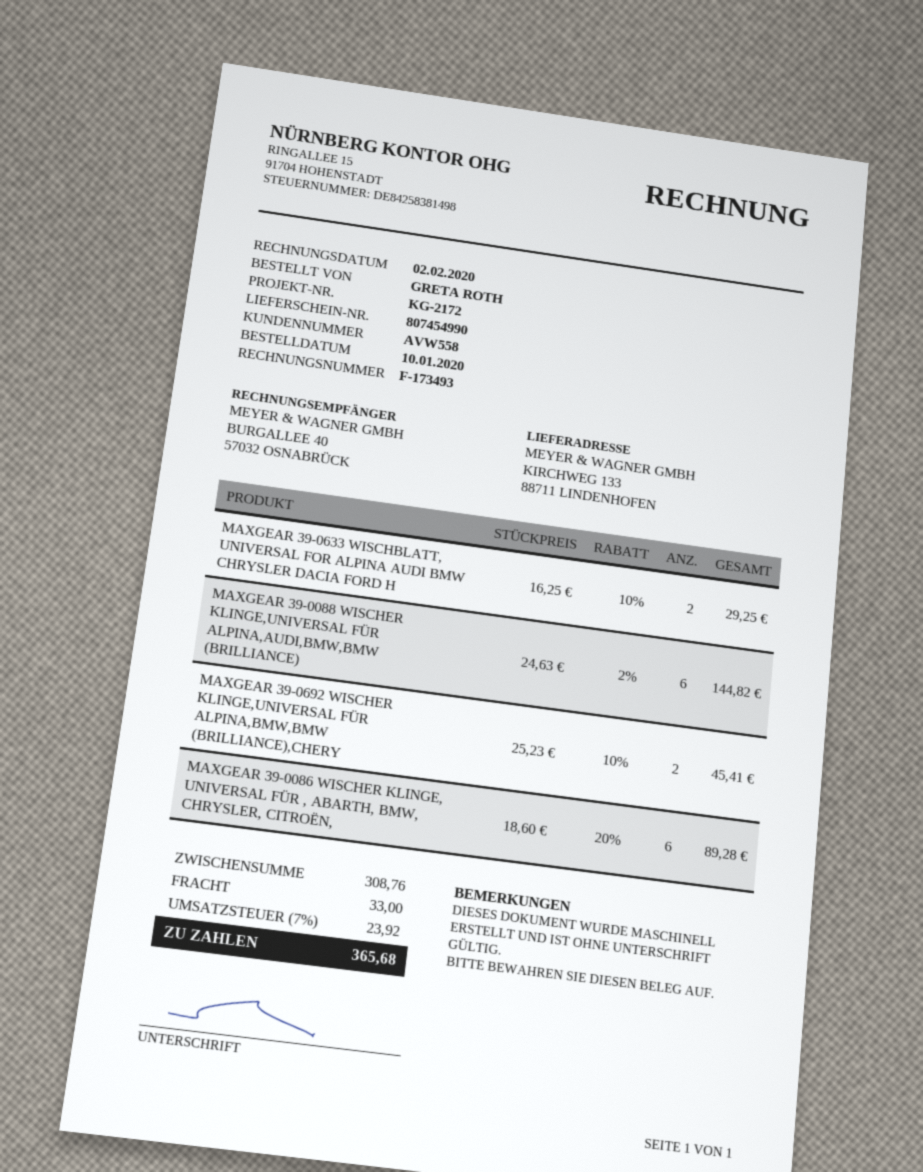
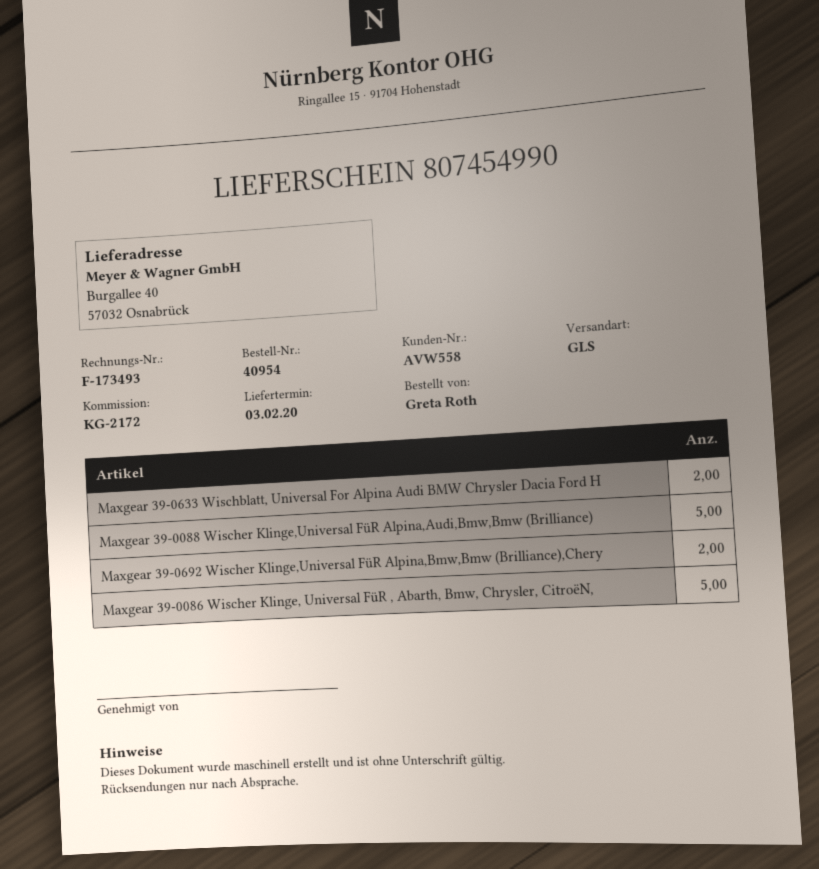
ship to: KIRCHWEG 133, 88711 LINDENHOFEN -> Burgallee 40, 57032 Osnabrück
MAXGEAR 39-0088 WISCHER KLINGE,UNIVERSAL FÜR ALPINA,AUDI,BMW,BMW (BRILLIANCE): 6 -> 5
MAXGEAR 39-0086 WISCHER KLINGE, UNIVERSAL FÜR , ABARTH, BMW, CHRYSLER, CITROËN,: 6 -> 5

